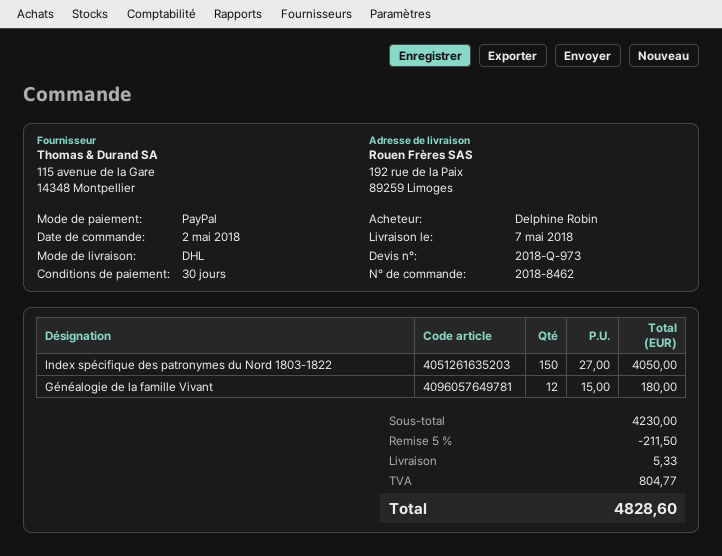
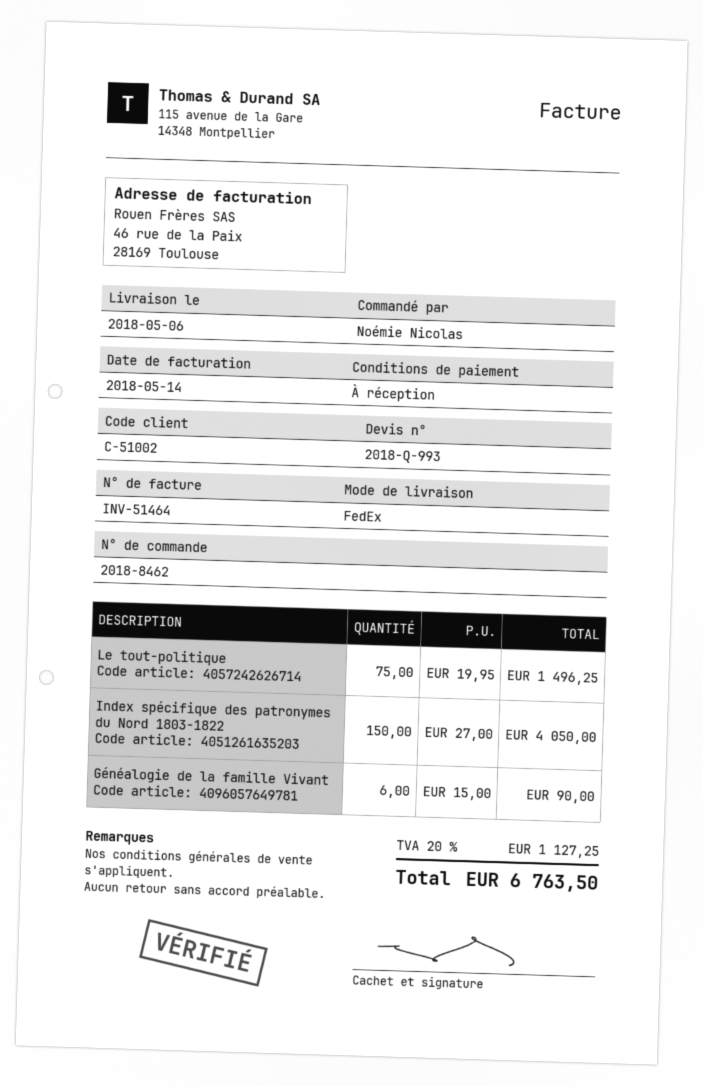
quote number: 2018-Q-973 -> 2018-Q-993
delivery date: 2018-05-07 -> 2018-05-06
payment terms: 30 days -> on receipt
ordered by: Delphine Robin -> Noémie Nicolas
shipping method: DHL -> FedEx
Généalogie de la famille Vivant: 12 x 15.00 = 180.00 -> 6 x 15.00 = 90.00
Le tout-politique: none -> 75 x 19.95 = 1496.25
discount: 5% = 211.50 -> none
shipping: 5.33 -> none
tax: 804.77 -> 1127.25
total: 4828.60 -> 6763.50

